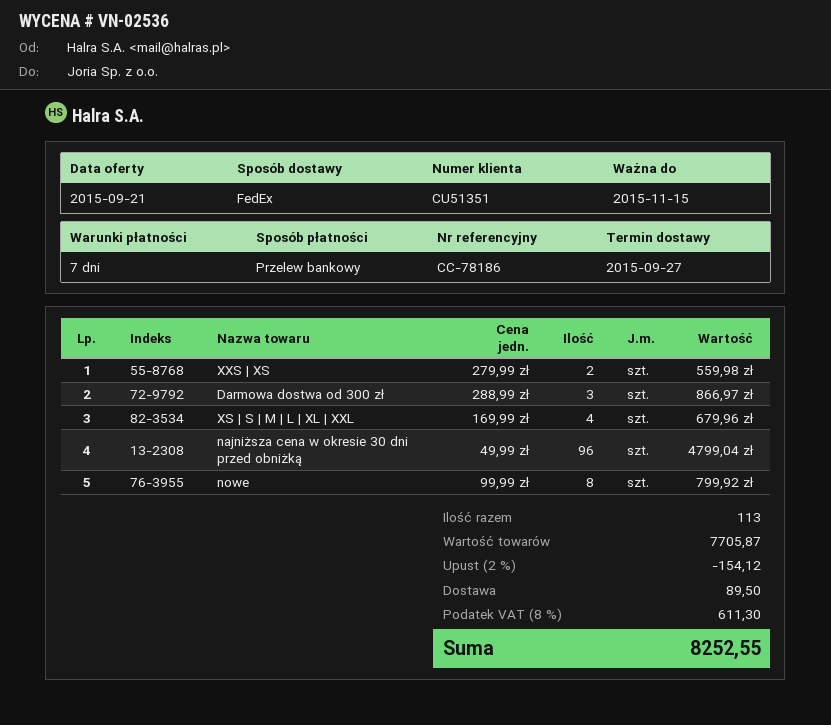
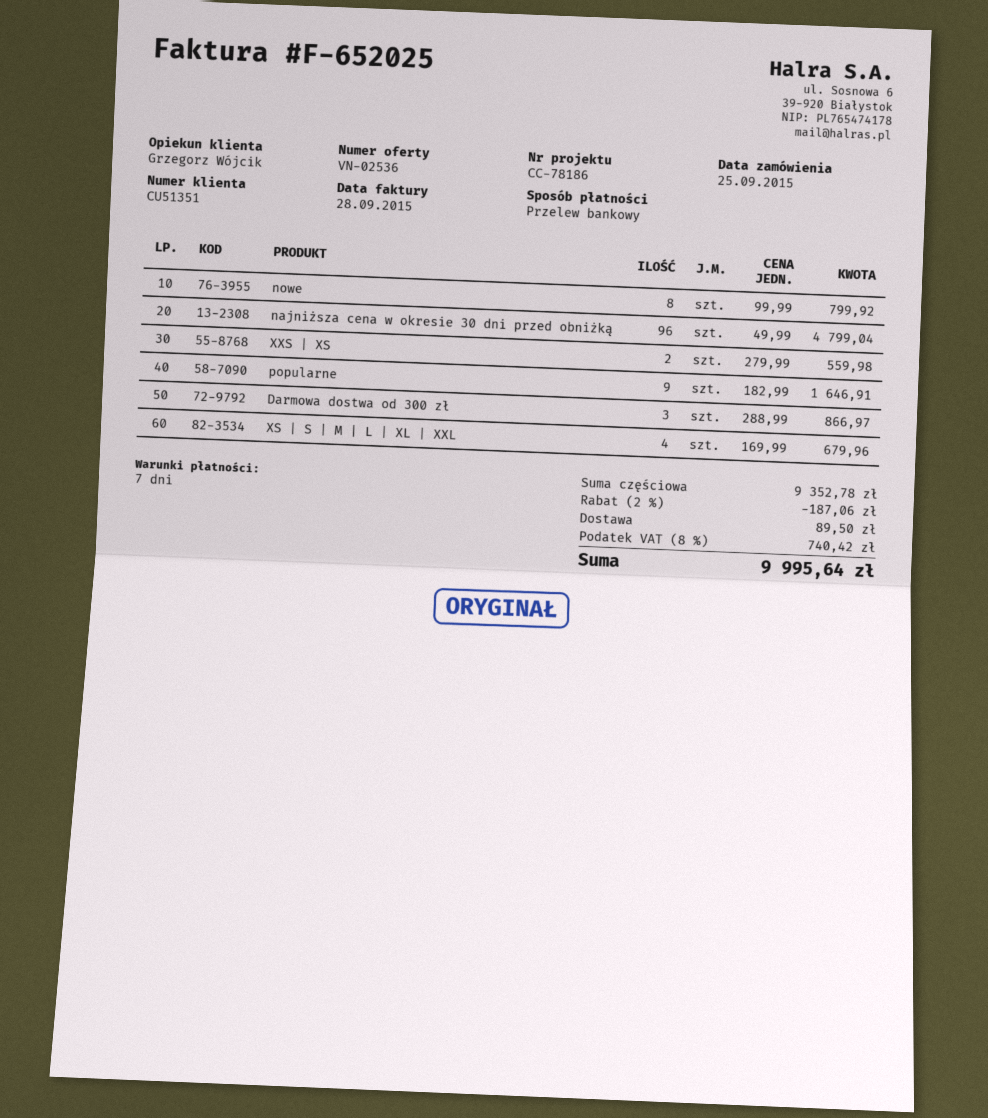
popularne: none -> 9 x 182.99 = 1646.91
subtotal: 7705.87 -> 9352.78
discount: 2% = 154.12 -> 2% = 187.06
tax: 8% = 611.30 -> 8% = 740.42
total: 8252.55 -> 9995.64

